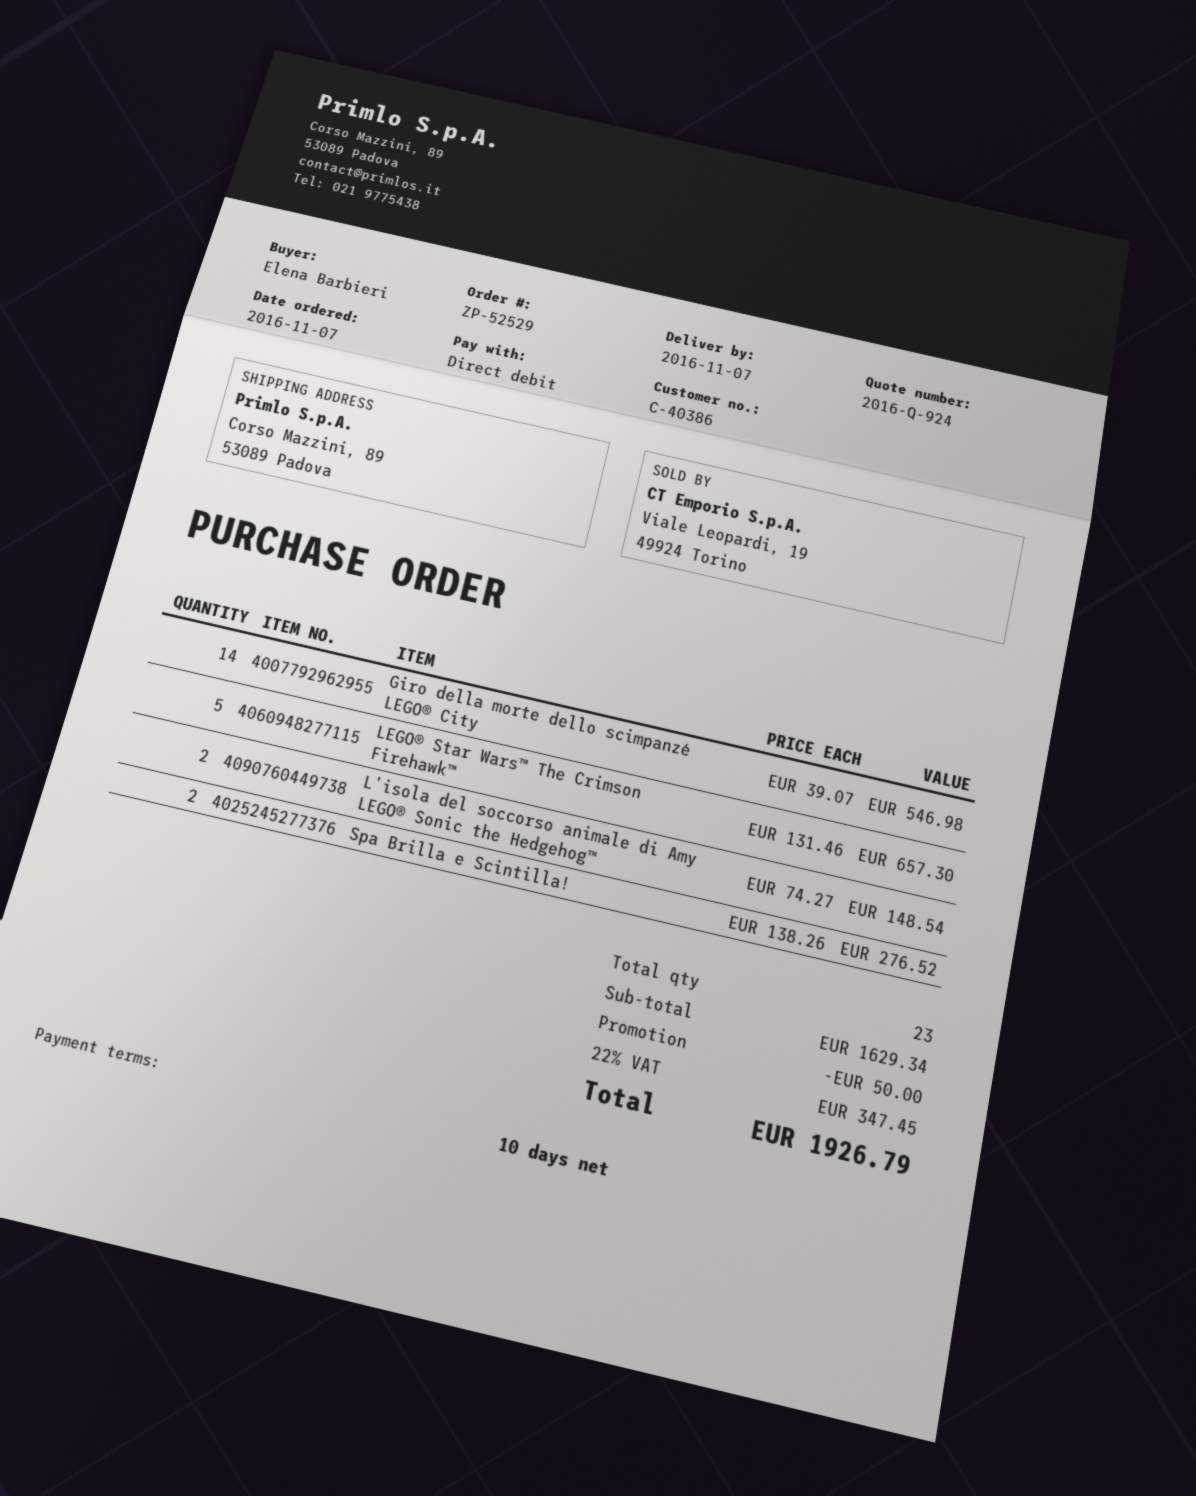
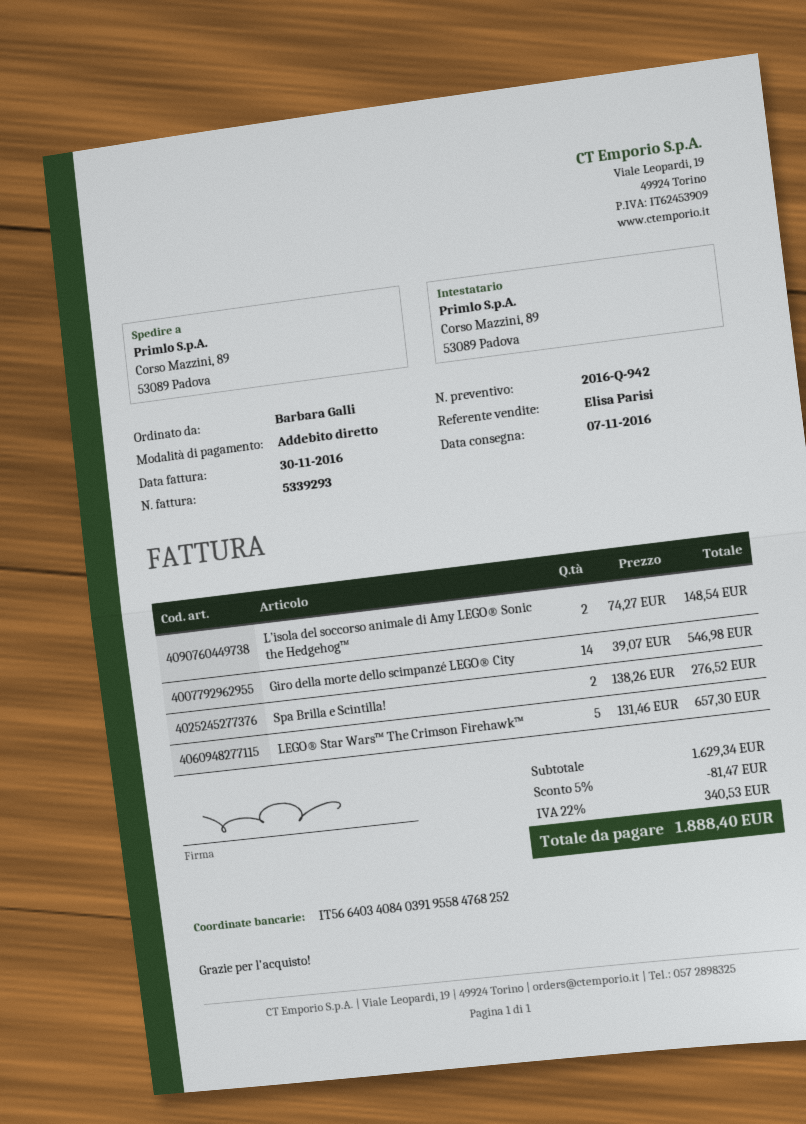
quote number: 2016-Q-924 -> 2016-Q-942
ordered by: Elena Barbieri -> Barbara Galli
discount: 50.00 -> 81.47
tax: 22% = 347.45 -> 22% = 340.53
total: 1926.79 -> 1888.40

